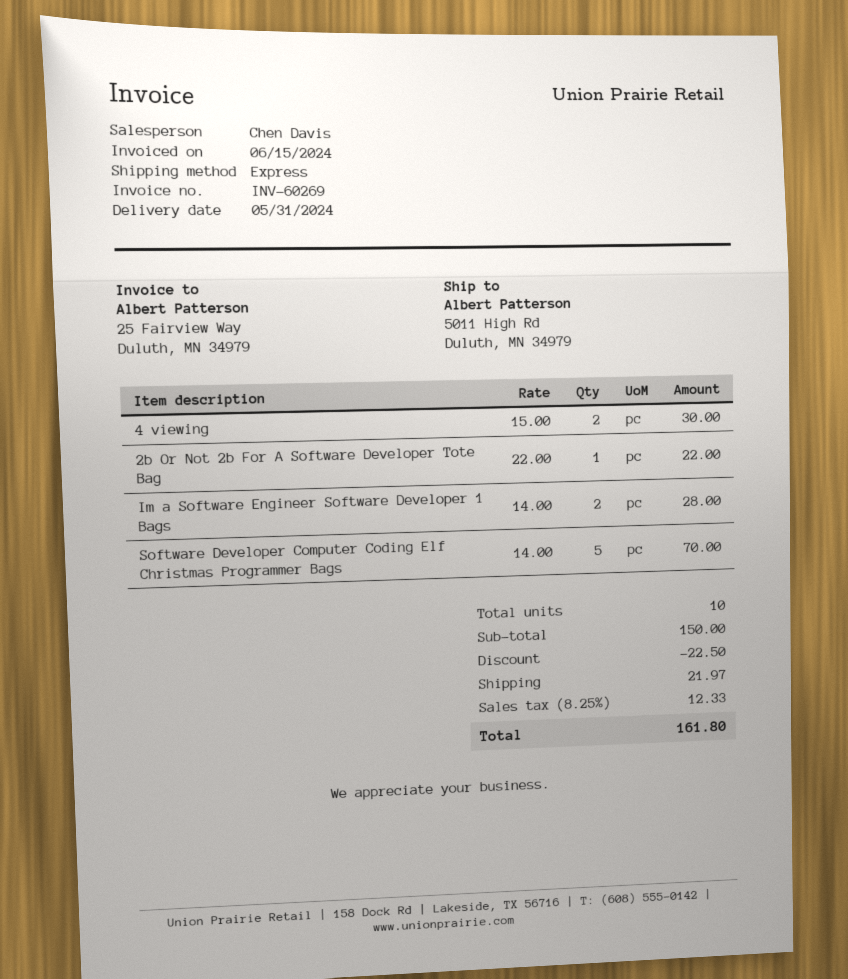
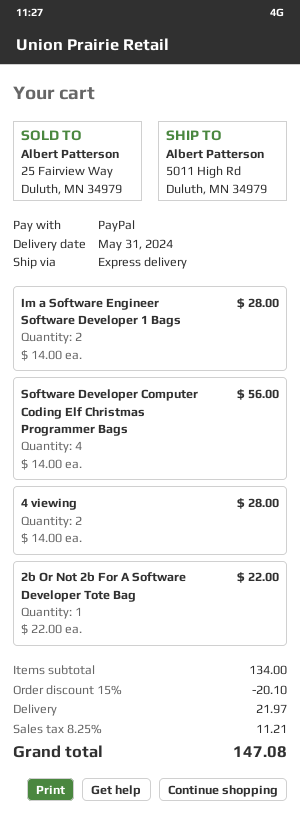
4 viewing: 2 x 15.00 = 30.00 -> 2 x 14.00 = 28.00
Software Developer Computer Coding Elf Christmas Programmer Bags: 5 x 14.00 = 70.00 -> 4 x 14.00 = 56.00
subtotal: 150.00 -> 134.00
discount: 22.50 -> 20.10
tax: 8.25% = 12.33 -> 8.25% = 11.21
total: 161.80 -> 147.08

